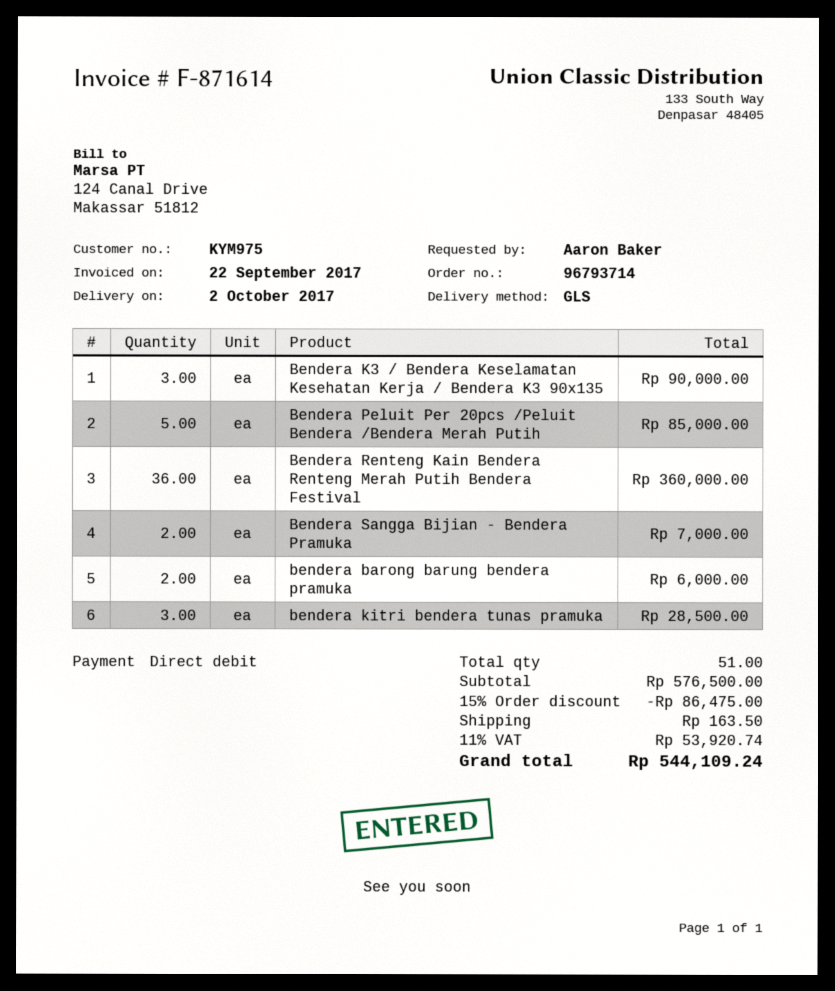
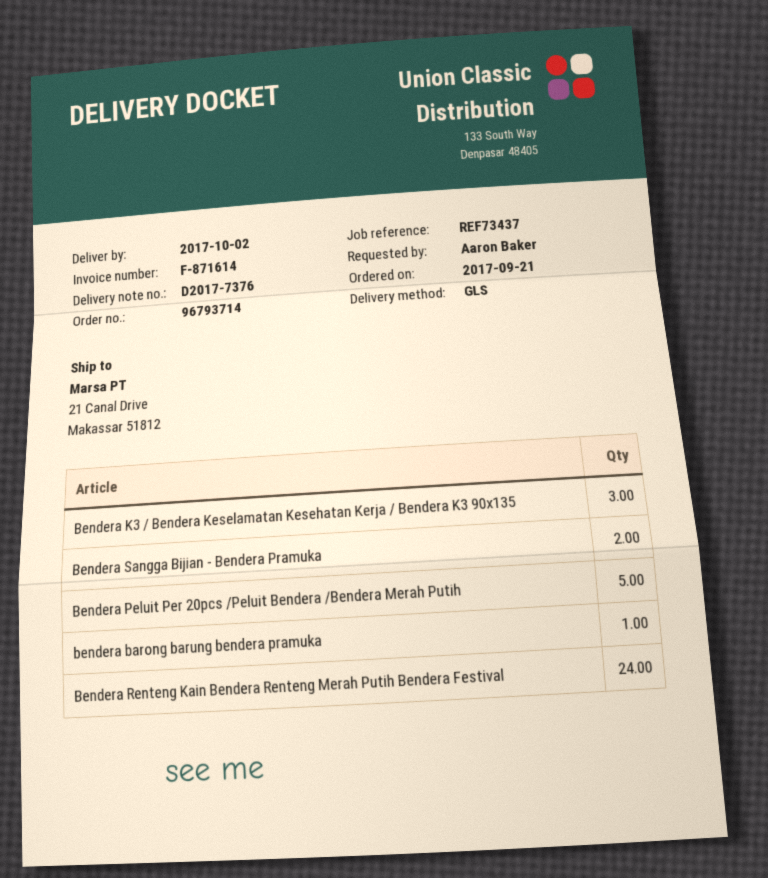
Bendera Renteng Kain Bendera Renteng Merah Putih Bendera Festival: 36 -> 24
bendera barong barung bendera pramuka: 2 -> 1
bendera kitri bendera tunas pramuka: 3 -> none

